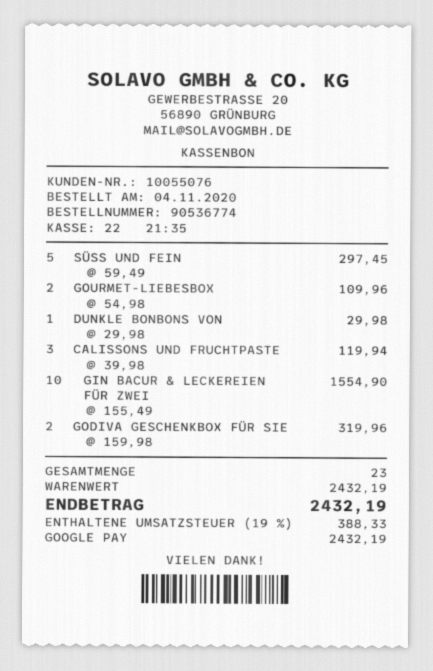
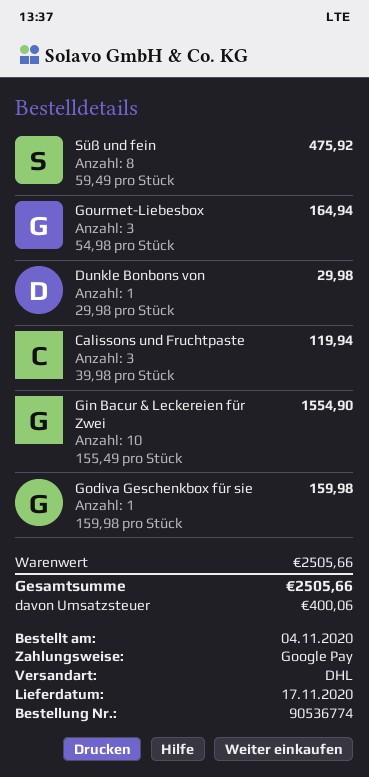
SÜSS UND FEIN: 5 x 59.49 = 297.45 -> 8 x 59.49 = 475.92
GOURMET-LIEBESBOX: 2 x 54.98 = 109.96 -> 3 x 54.98 = 164.94
GODIVA GESCHENKBOX FÜR SIE: 2 x 159.98 = 319.96 -> 1 x 159.98 = 159.98
subtotal: 2432.19 -> 2505.66
tax: 388.33 -> 400.06
total: 2432.19 -> 2505.66

